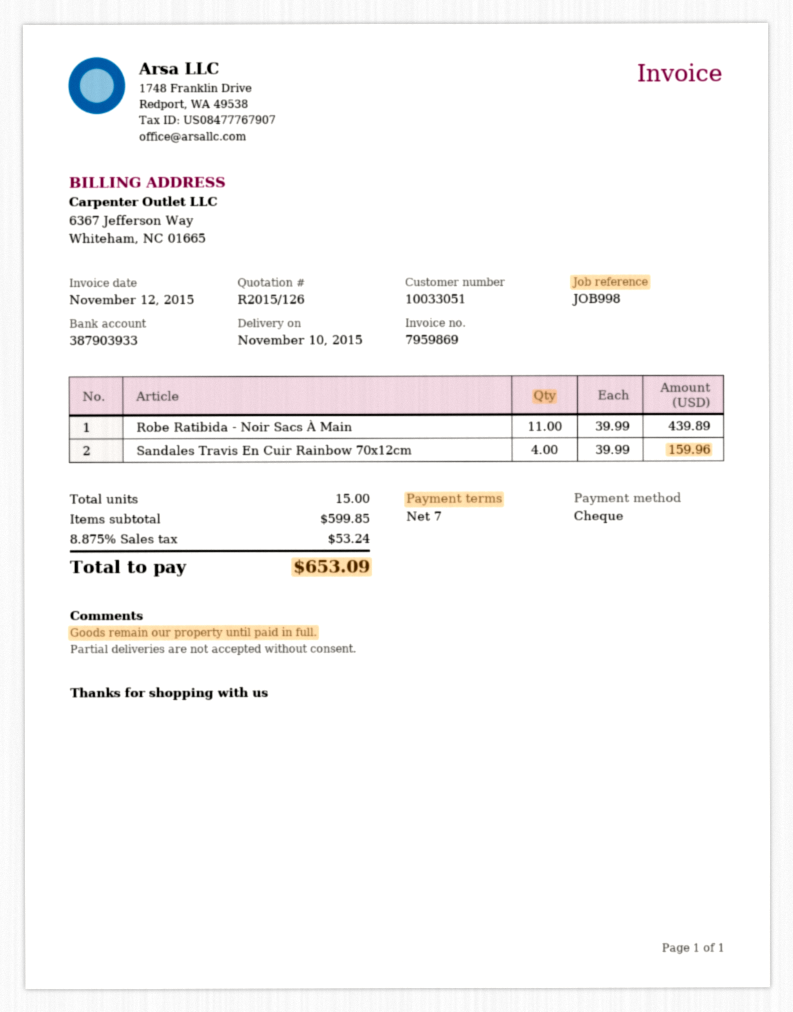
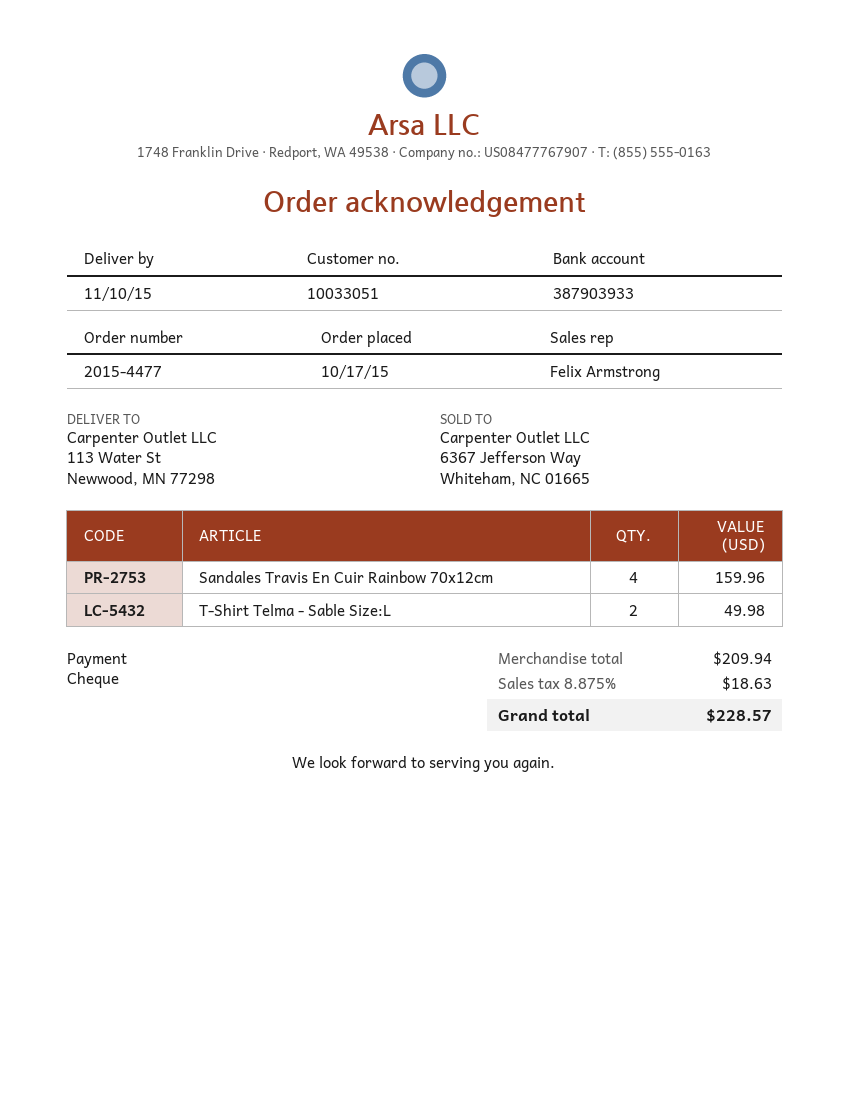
Robe Ratibida - Noir Sacs À Main: 11 for 439.89 -> none
T-Shirt Telma - Sable Size:L: none -> 2 for 49.98
subtotal: 599.85 -> 209.94
tax: 8.875% = 53.24 -> 8.875% = 18.63
total: 653.09 -> 228.57

